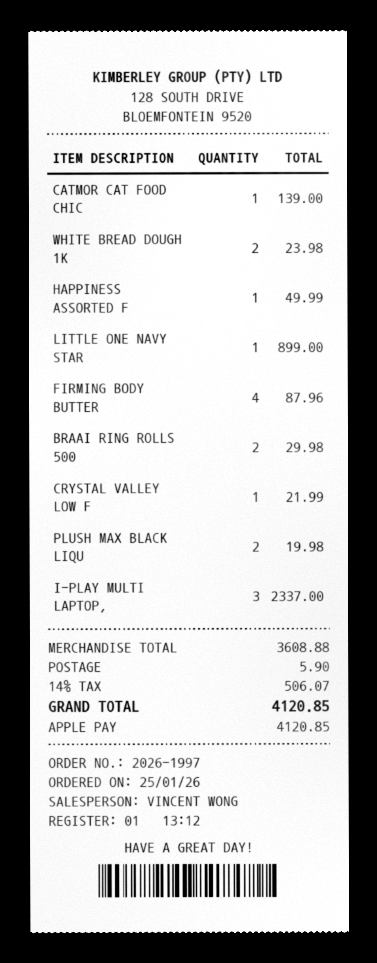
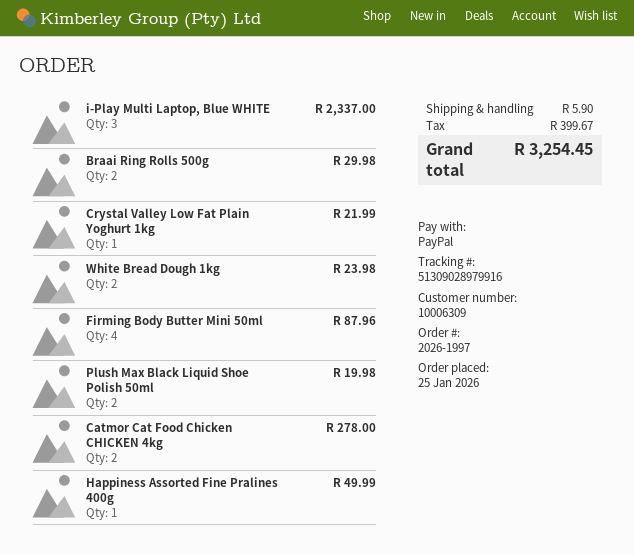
payment method: Apple Pay -> PayPal
CATMOR CAT FOOD CHIC: 1 for 139.00 -> 2 for 278.00
LITTLE ONE NAVY STAR: 1 for 899.00 -> none
tax: 506.07 -> 399.67
total: 4120.85 -> 3254.45

